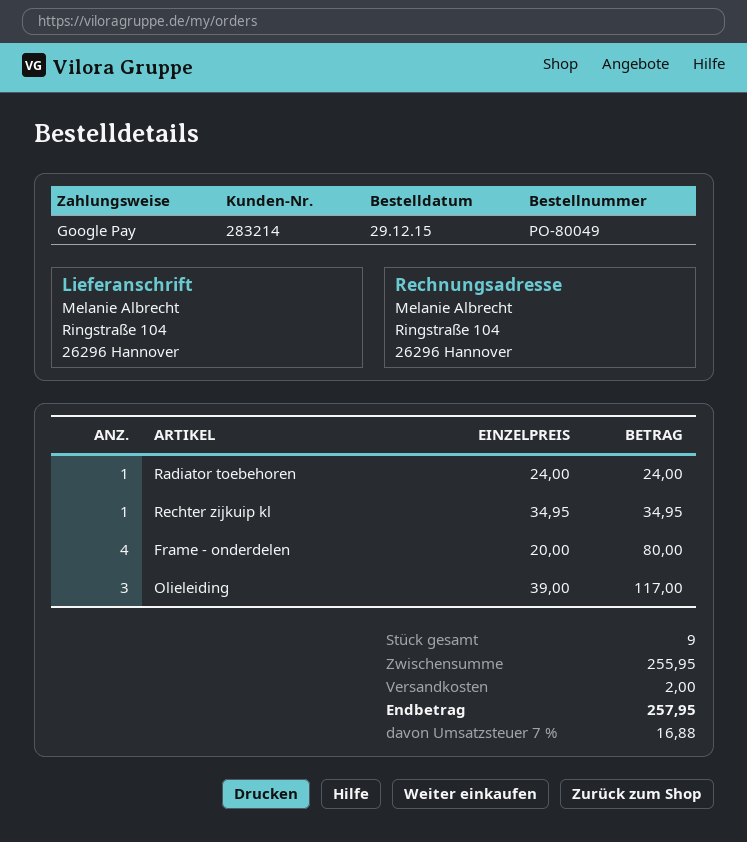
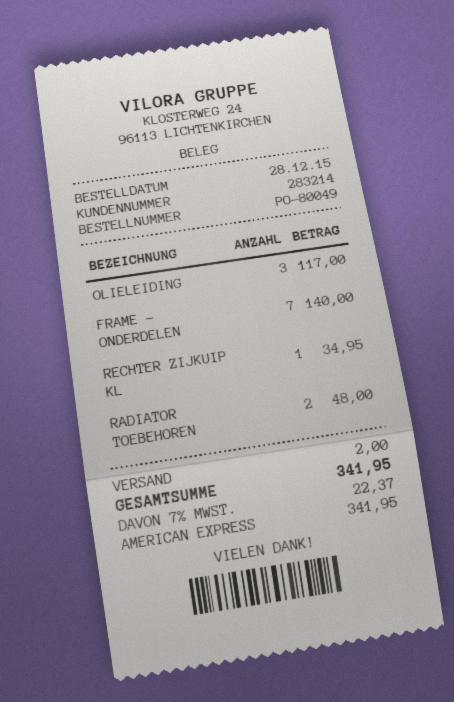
order date: 2015-12-29 -> 2015-12-28
payment method: Google Pay -> American Express
Radiator toebehoren: 1 for 24.00 -> 2 for 48.00
Frame - onderdelen: 4 for 80.00 -> 7 for 140.00
tax: 7% = 16.88 -> 7% = 22.37
total: 257.95 -> 341.95

